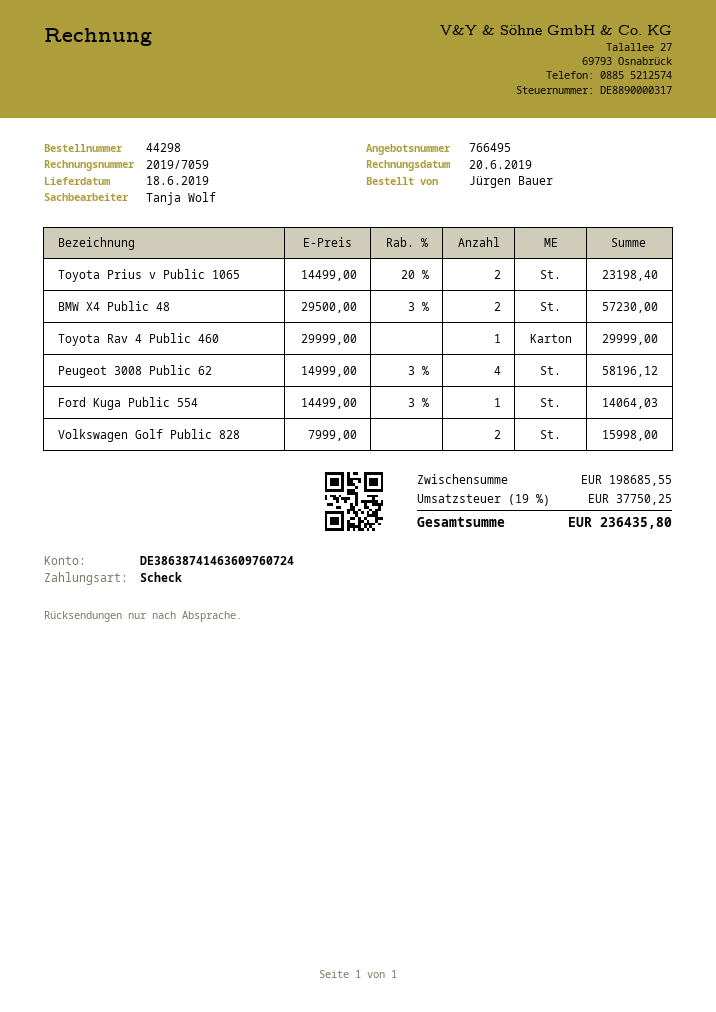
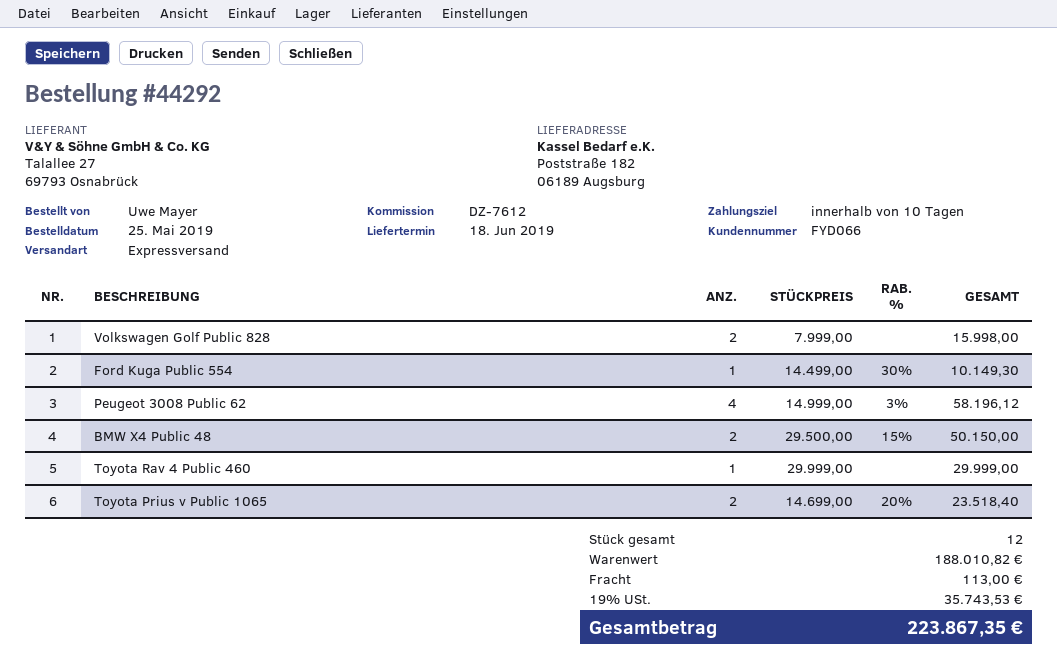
order number: 44298 -> 44292
ordered by: Jürgen Bauer -> Uwe Mayer
Toyota Prius v Public 1065: 2 x 14499.00 - 20% = 23198.40 -> 2 x 14699.00 - 20% = 23518.40
BMW X4 Public 48: 2 x 29500.00 - 3% = 57230.00 -> 2 x 29500.00 - 15% = 50150.00
Ford Kuga Public 554: 1 x 14499.00 - 3% = 14064.03 -> 1 x 14499.00 - 30% = 10149.30
subtotal: 198685.55 -> 188010.82
shipping: none -> 113.00
tax: 19% = 37750.25 -> 19% = 35743.53
total: 236435.80 -> 223867.35

